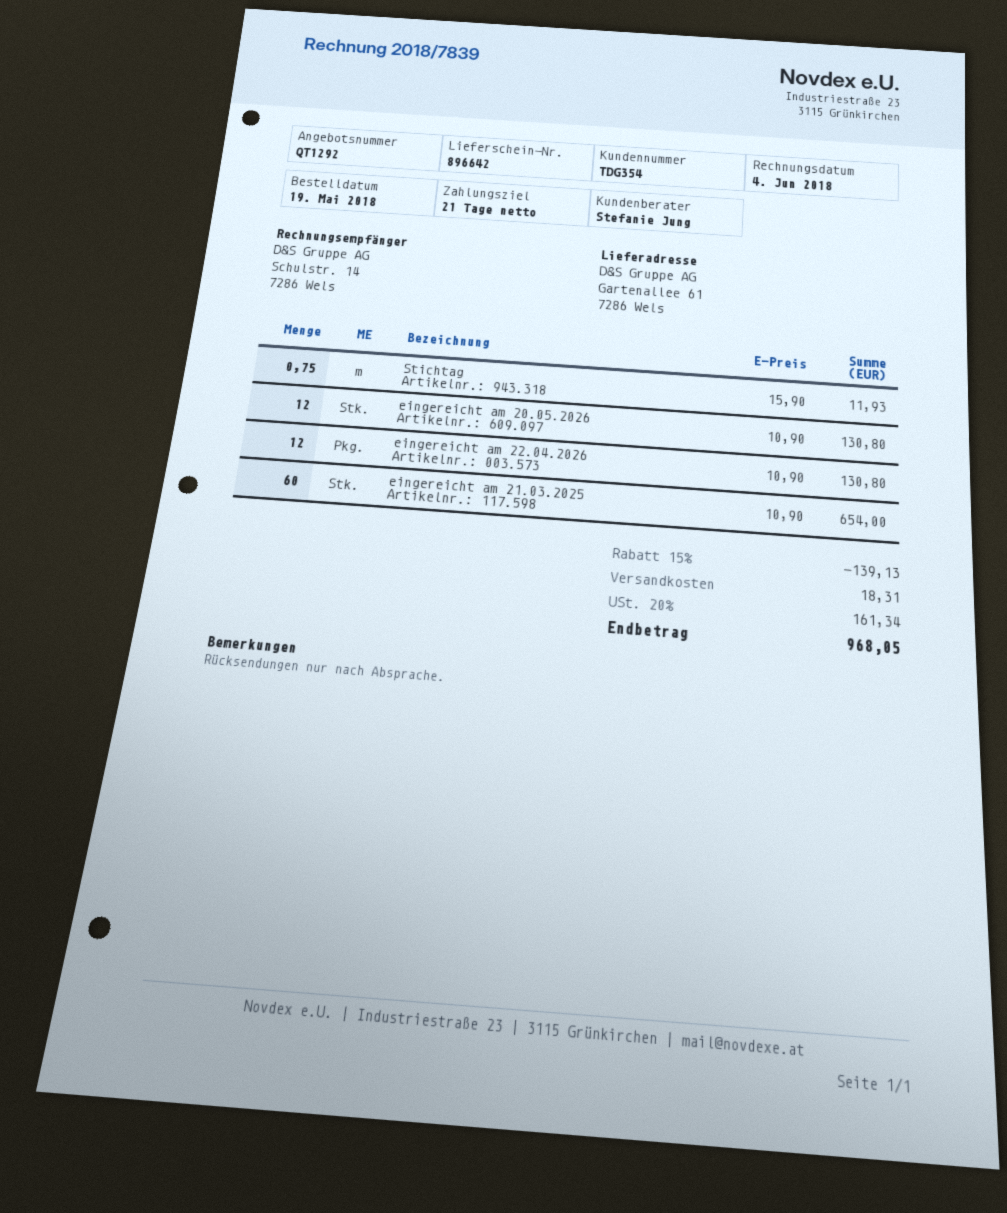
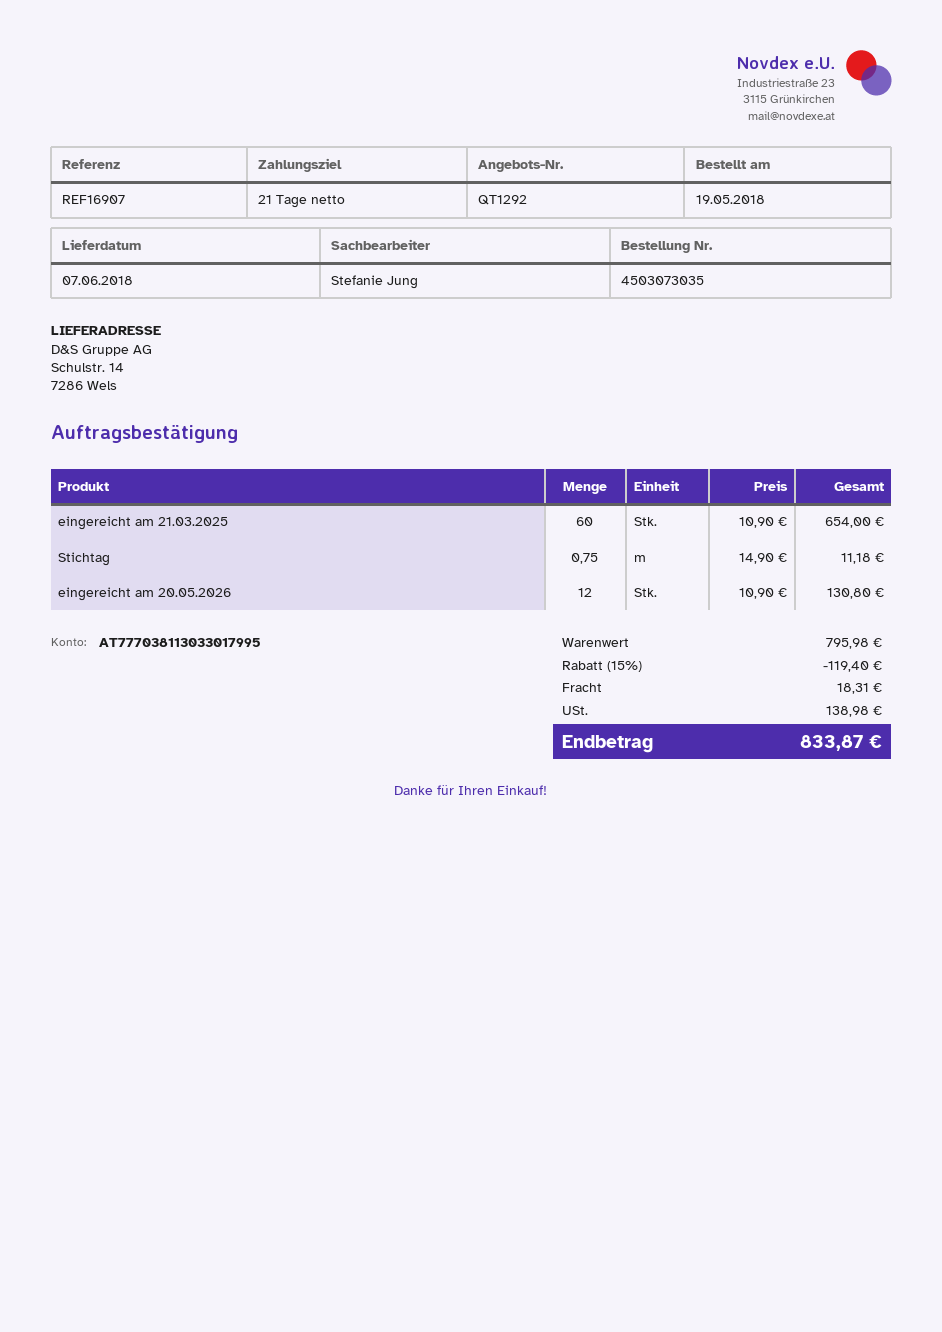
ship to: Gartenallee 61, 7286 Wels -> Schulstr. 14, 7286 Wels
Stichtag: 0.75 x 15.90 = 11.93 -> 0.75 x 14.90 = 11.18
eingereicht am 22.04.2026: 12 x 10.90 = 130.80 -> none
discount: 15% = 139.13 -> 15% = 119.40
tax: 161.34 -> 138.98
total: 968.05 -> 833.87

